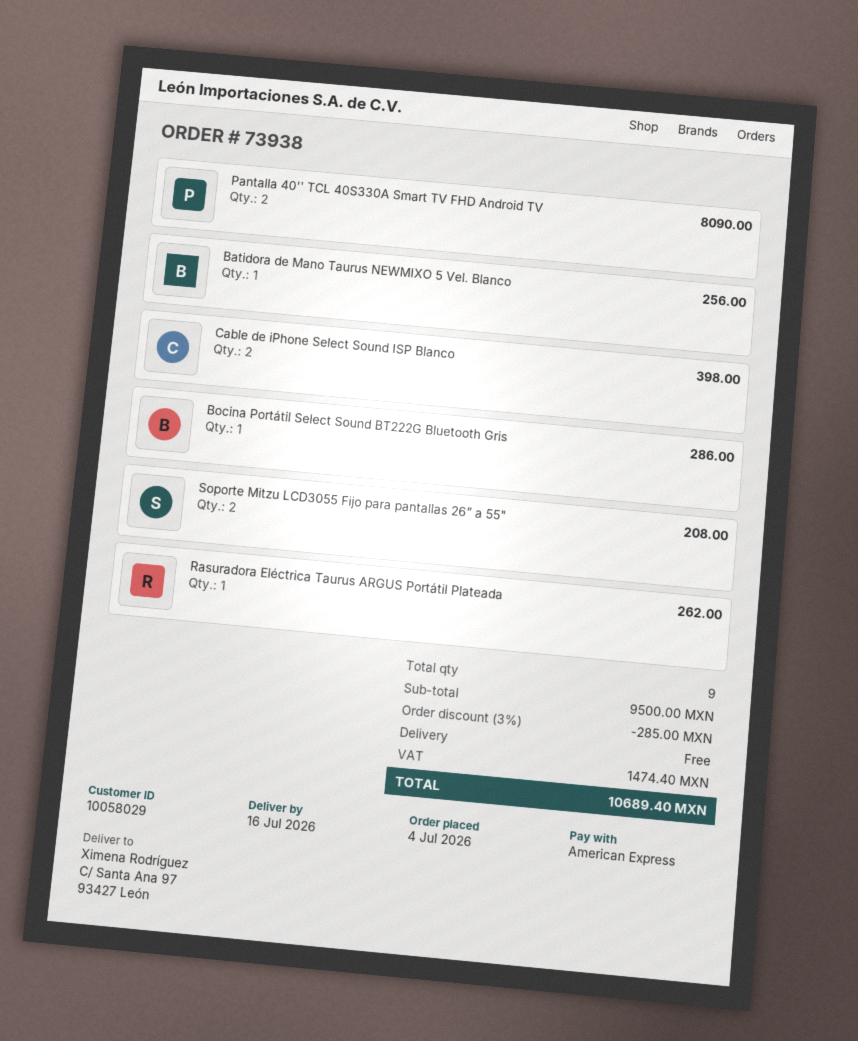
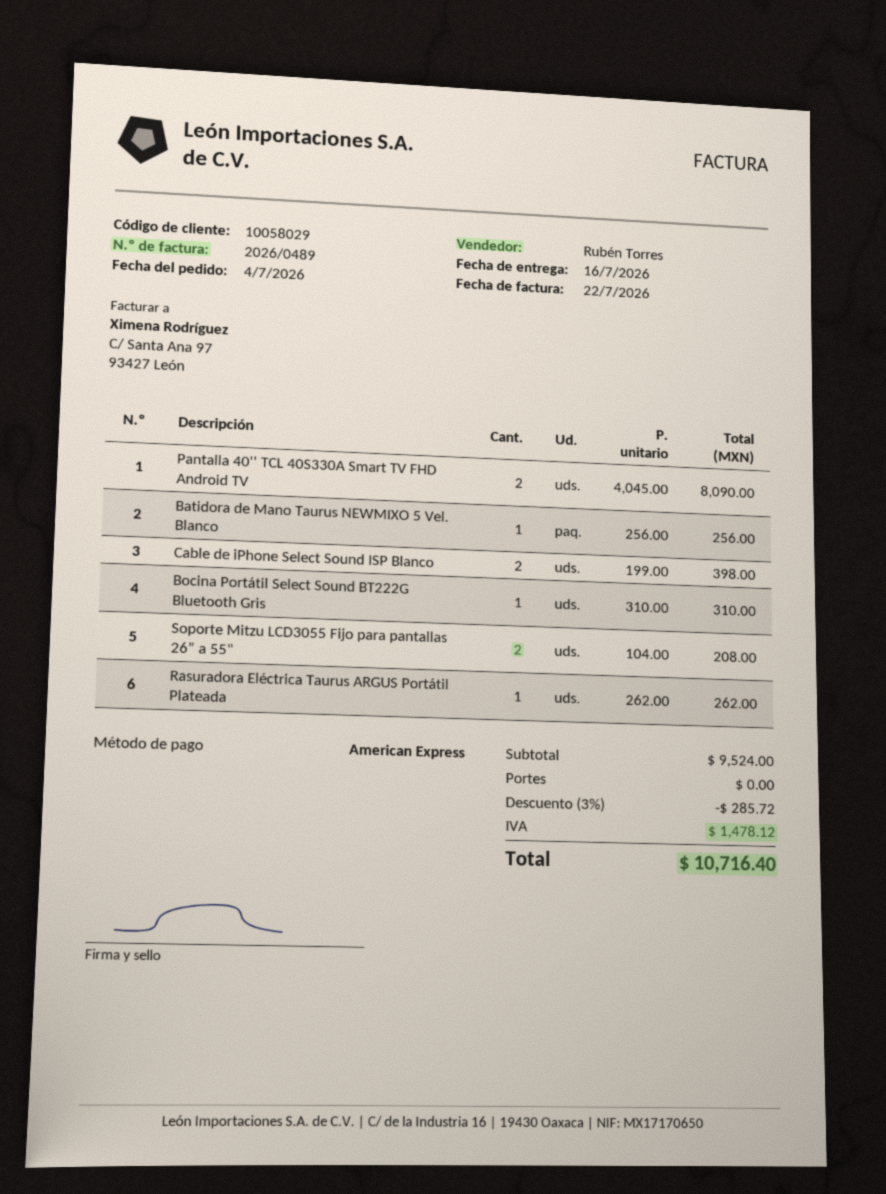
Bocina Portátil Select Sound BT222G Bluetooth Gris: 1 for 286.00 -> 1 for 310.00
subtotal: 9500.00 -> 9524.00
discount: 3% = 285.00 -> 3% = 285.72
tax: 1474.40 -> 1478.12
total: 10689.40 -> 10716.40

